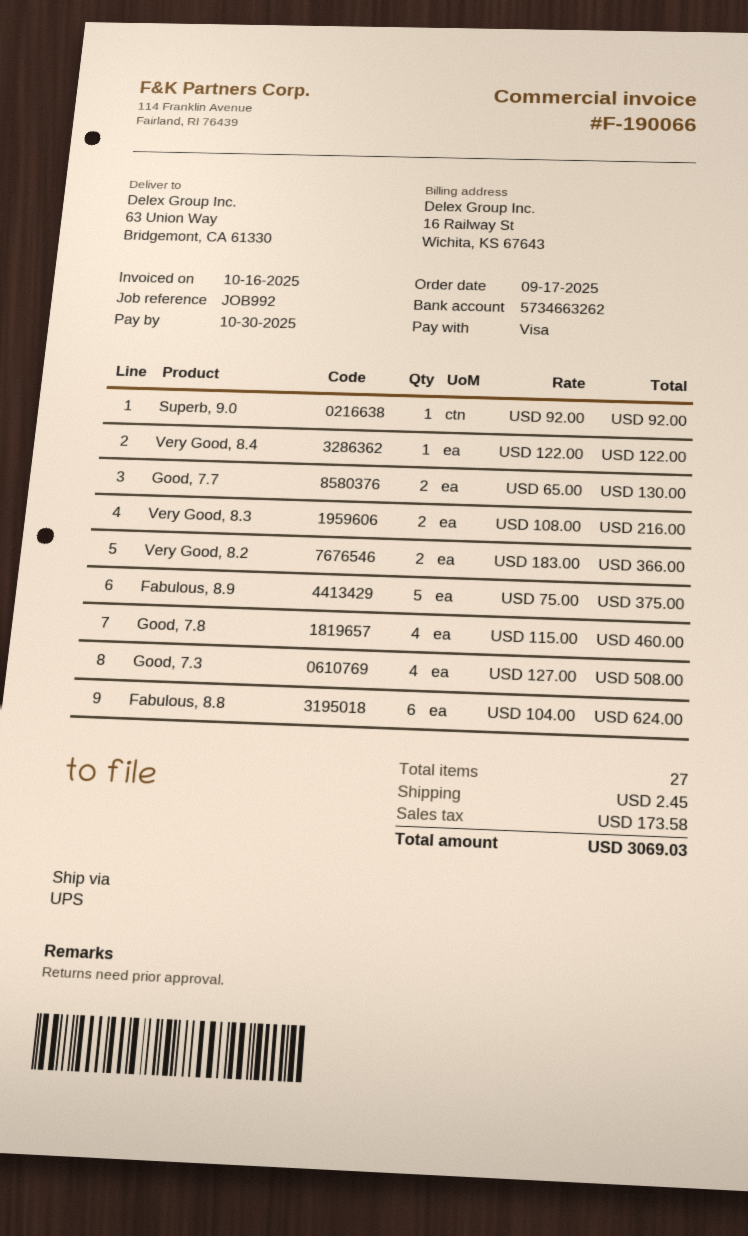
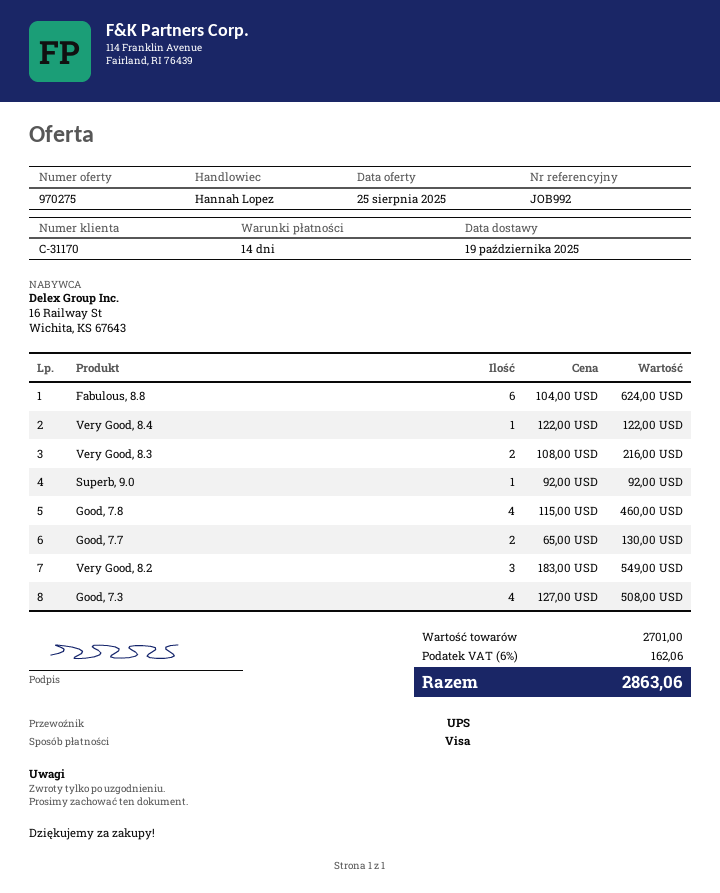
Very Good, 8.2: 2 x 183.00 = 366.00 -> 3 x 183.00 = 549.00
Fabulous, 8.9: 5 x 75.00 = 375.00 -> none
shipping: 2.45 -> none
tax: 173.58 -> 162.06
total: 3069.03 -> 2863.06

